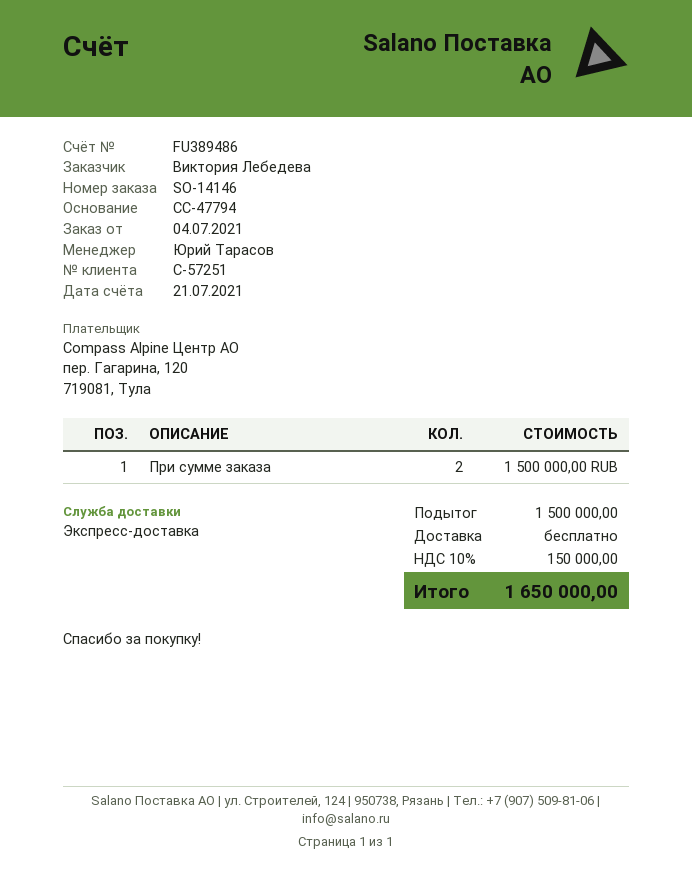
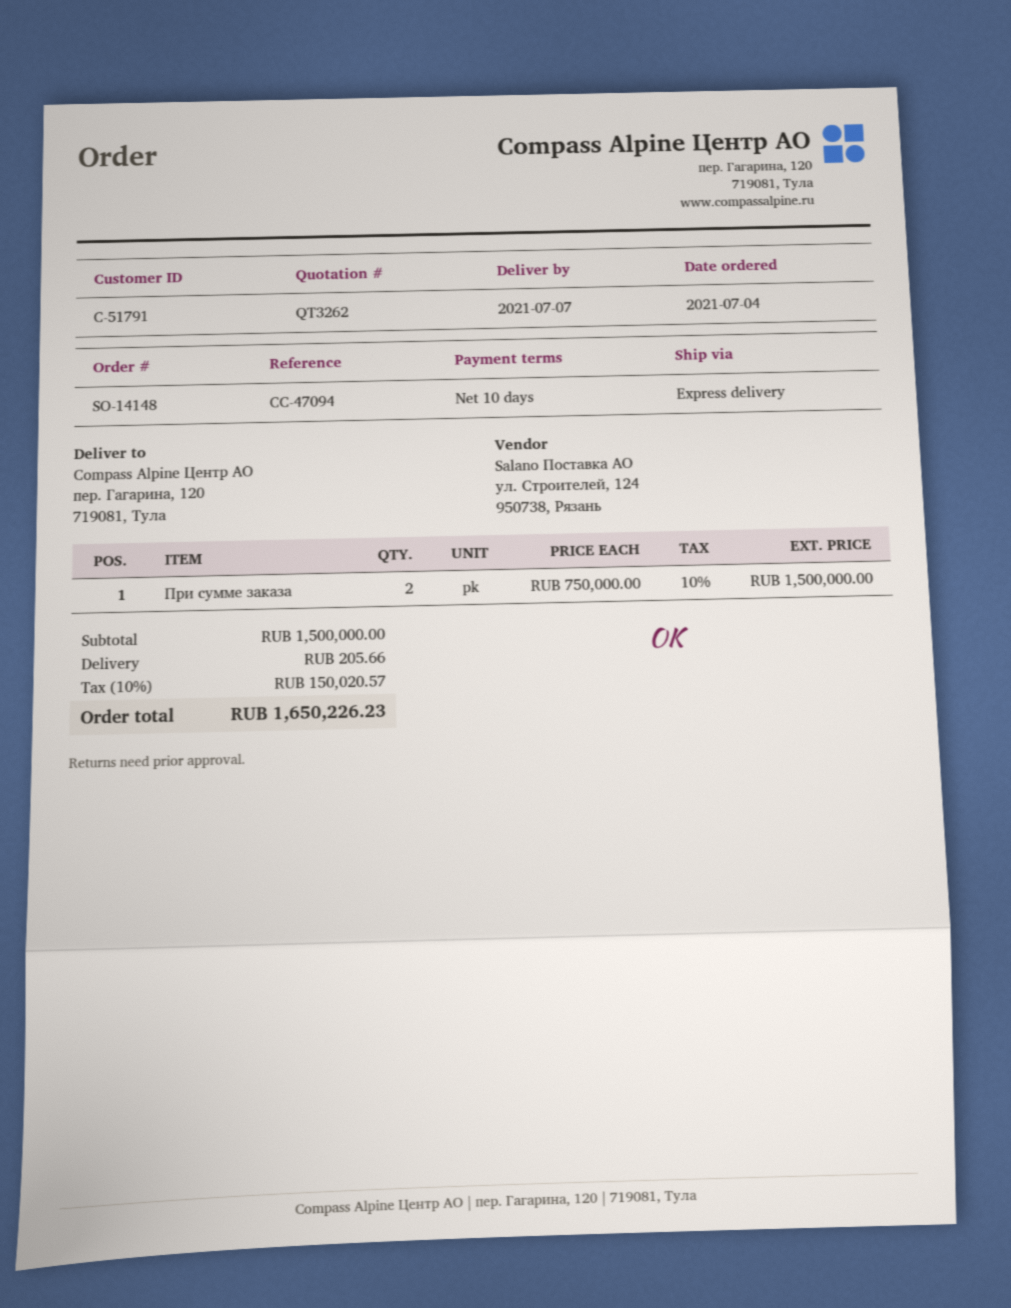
order number: SO-14146 -> SO-14148
customer number: C-57251 -> C-51791
reference: CC-47794 -> CC-47094
shipping: 0.00 -> 205.66
tax: 10% = 150000.00 -> 10% = 150020.57
total: 1650000.00 -> 1650226.23

